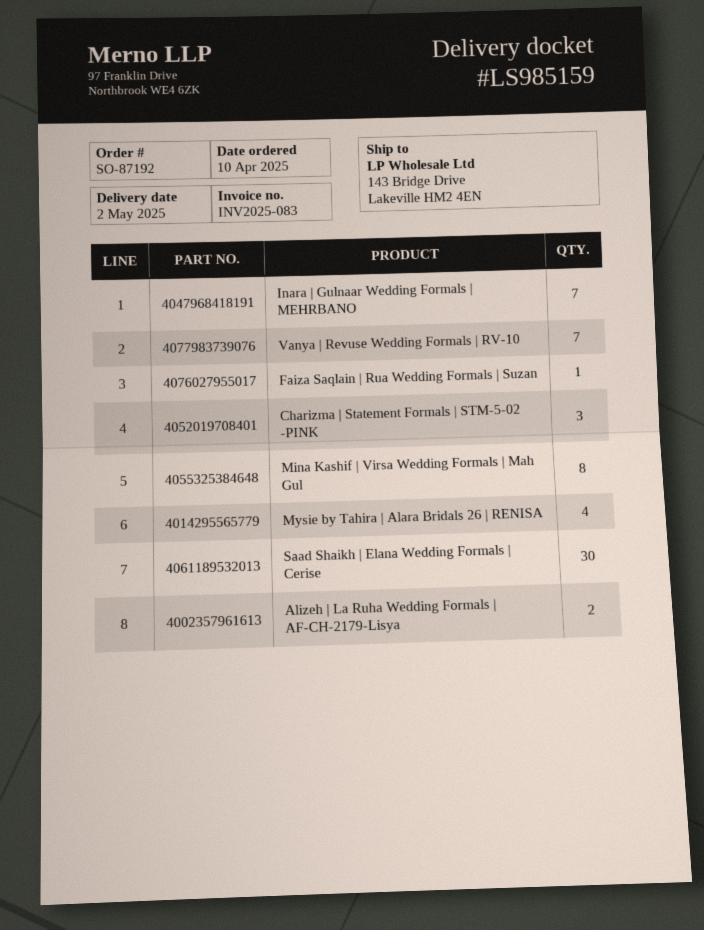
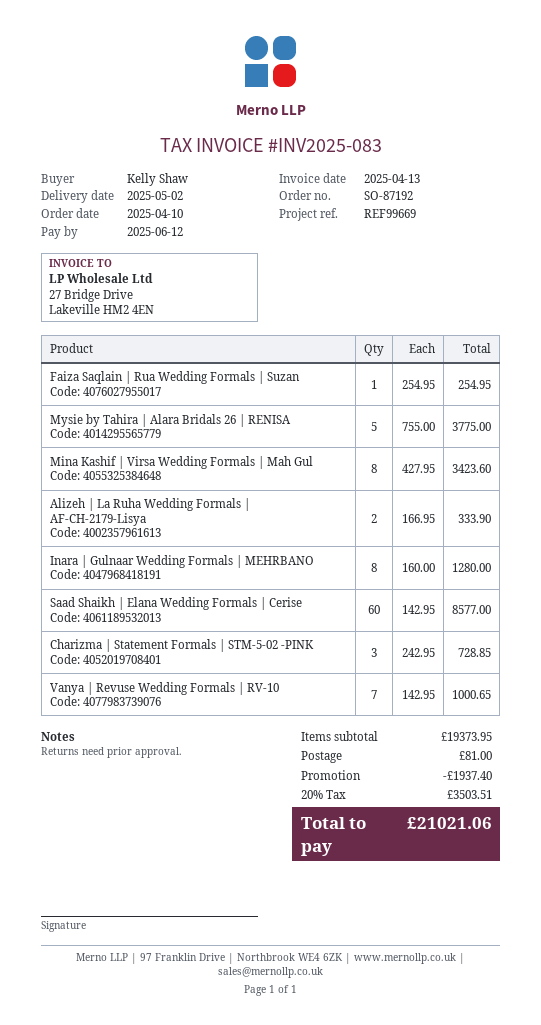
Inara | Gulnaar Wedding Formals | MEHRBANO: 7 -> 8
Mysie by Tahira | Alara Bridals 26 | RENISA: 4 -> 5
Saad Shaikh | Elana Wedding Formals | Cerise: 30 -> 60

